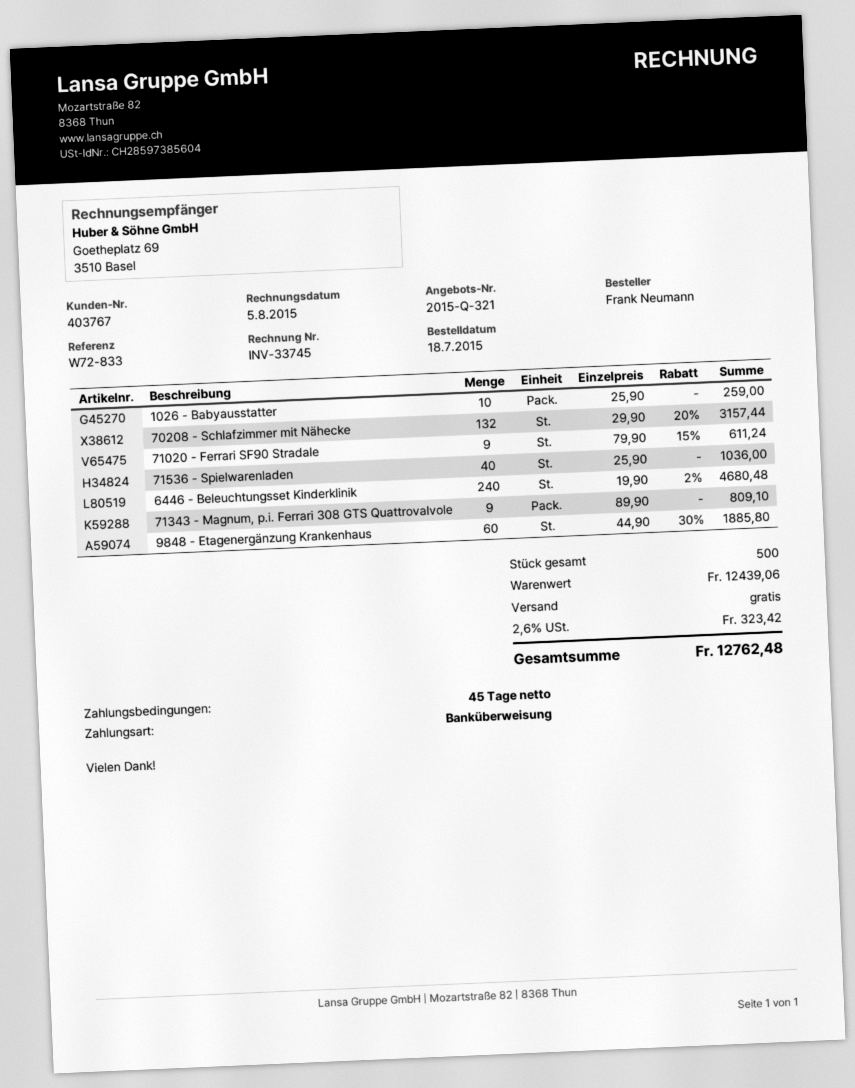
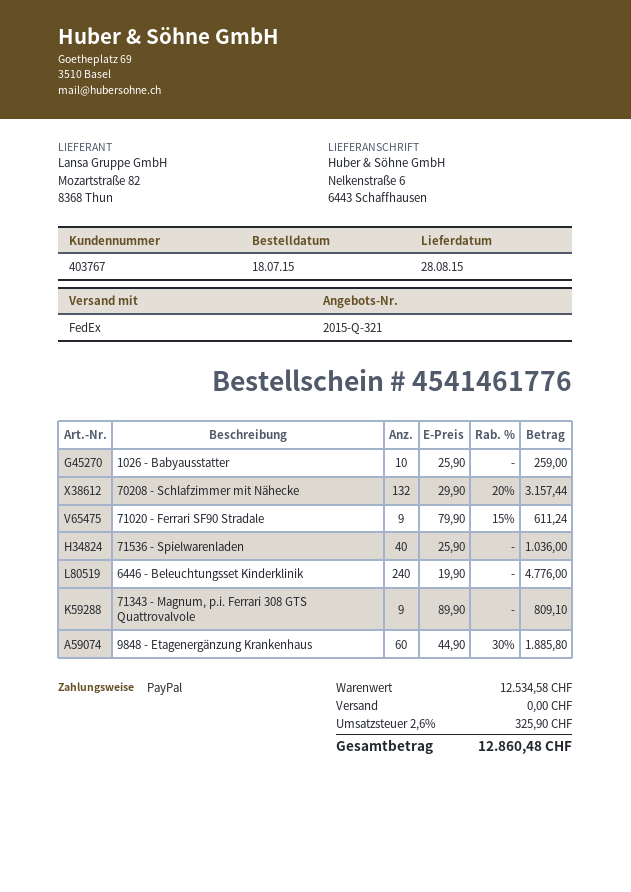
payment method: bank transfer -> PayPal
6446 - Beleuchtungsset Kinderklinik: 240 x 19.90 - 2% = 4680.48 -> 240 x 19.90 = 4776.00
subtotal: 12439.06 -> 12534.58
tax: 2.6% = 323.42 -> 2.6% = 325.90
total: 12762.48 -> 12860.48

